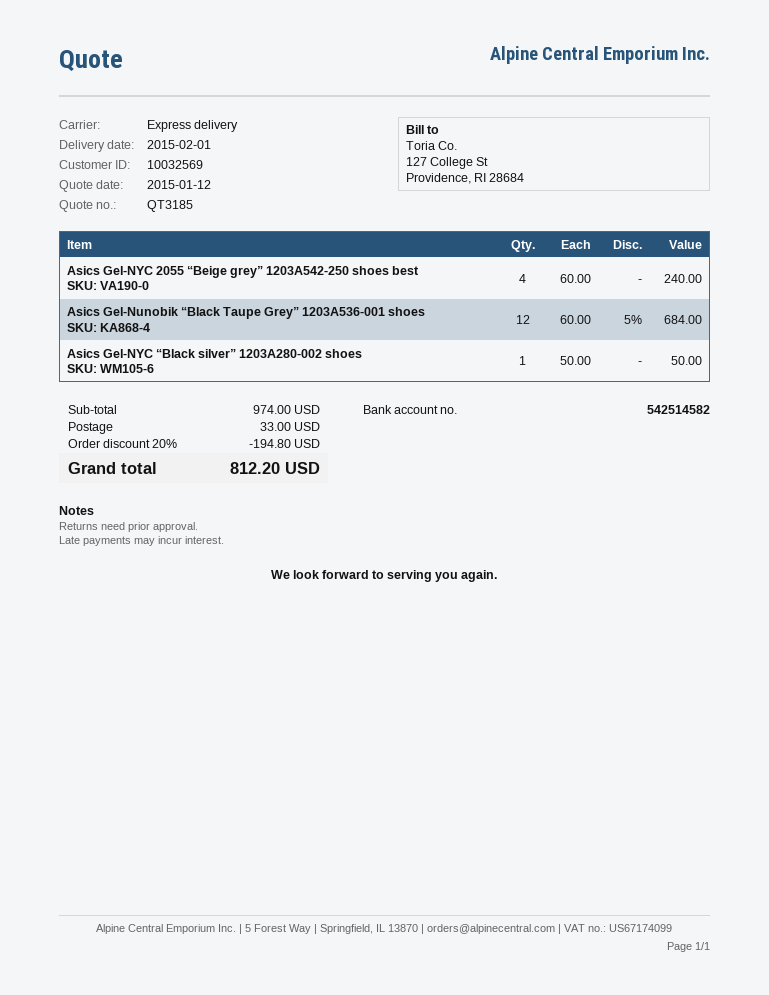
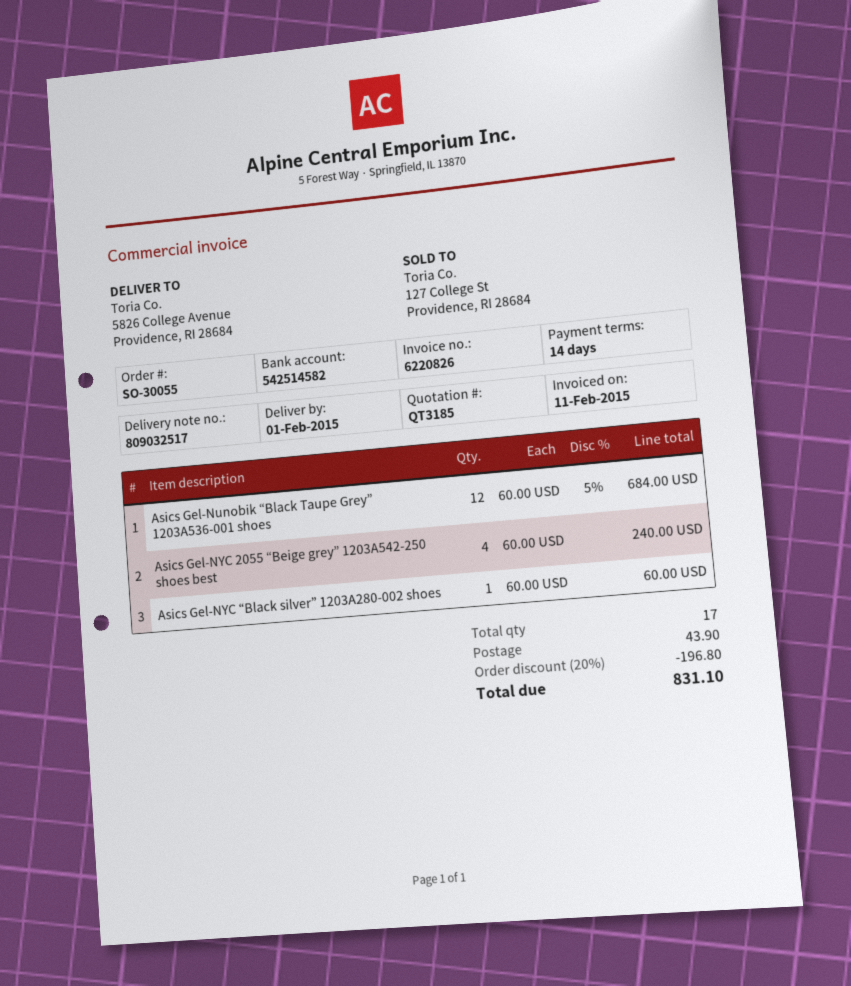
Asics Gel-NYC “Black silver” 1203A280-002 shoes: 1 x 50.00 = 50.00 -> 1 x 60.00 = 60.00
discount: 20% = 194.80 -> 20% = 196.80
shipping: 33.00 -> 43.90
total: 812.20 -> 831.10

